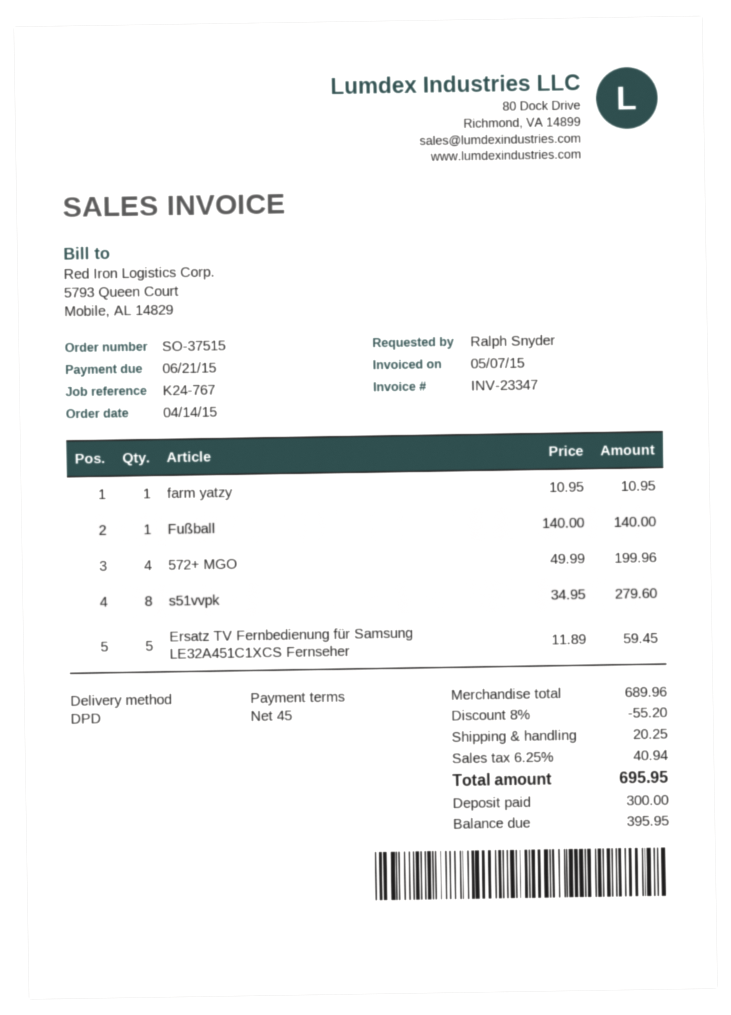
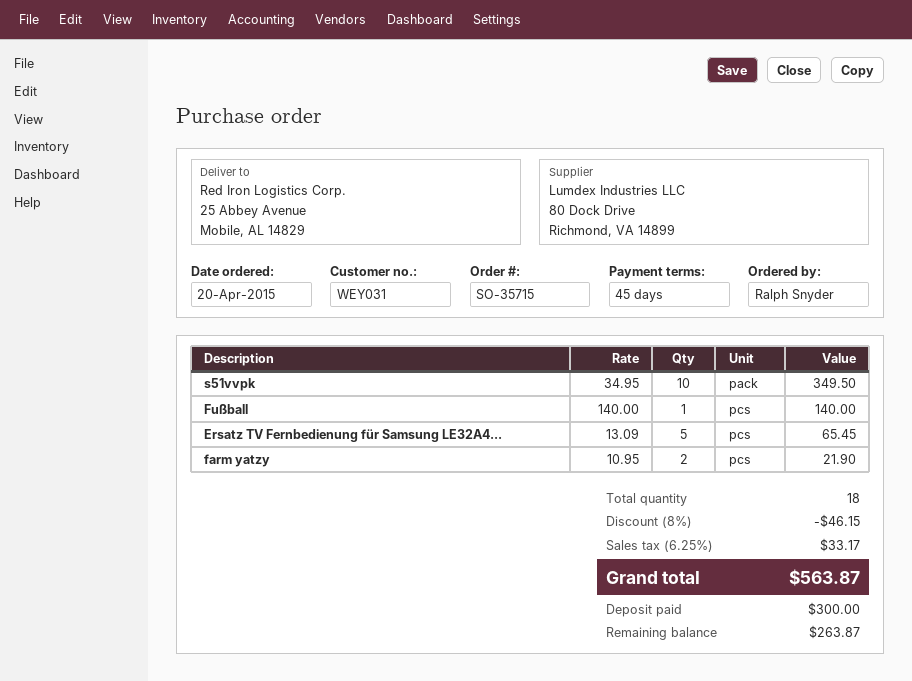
order number: SO-37515 -> SO-35715
order date: 2015-04-14 -> 2015-04-20
farm yatzy: 1 x 10.95 = 10.95 -> 2 x 10.95 = 21.90
572+ MGO: 4 x 49.99 = 199.96 -> none
s51vvpk: 8 x 34.95 = 279.60 -> 10 x 34.95 = 349.50
Ersatz TV Fernbedienung für Samsung LE32A451C1XCS Fernseher: 5 x 11.89 = 59.45 -> 5 x 13.09 = 65.45
discount: 8% = 55.20 -> 8% = 46.15
shipping: 20.25 -> none
tax: 6.25% = 40.94 -> 6.25% = 33.17
total: 695.95 -> 563.87
balance: 395.95 -> 263.87

